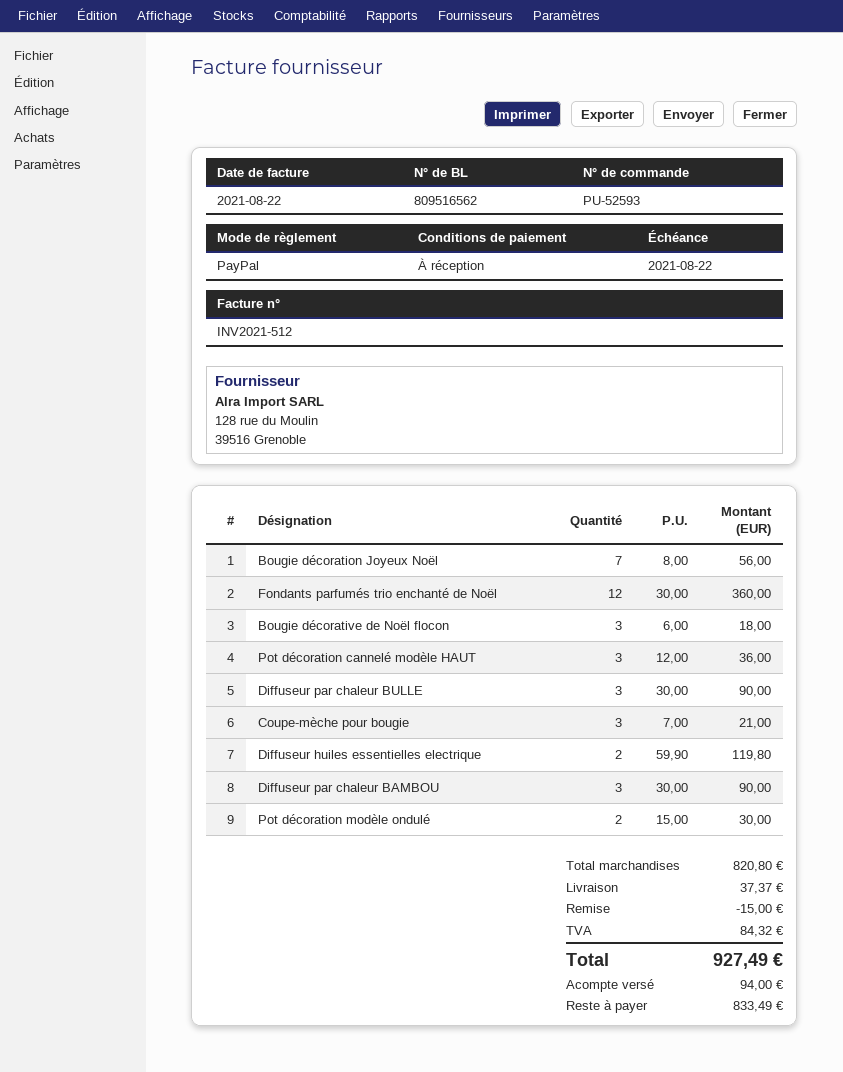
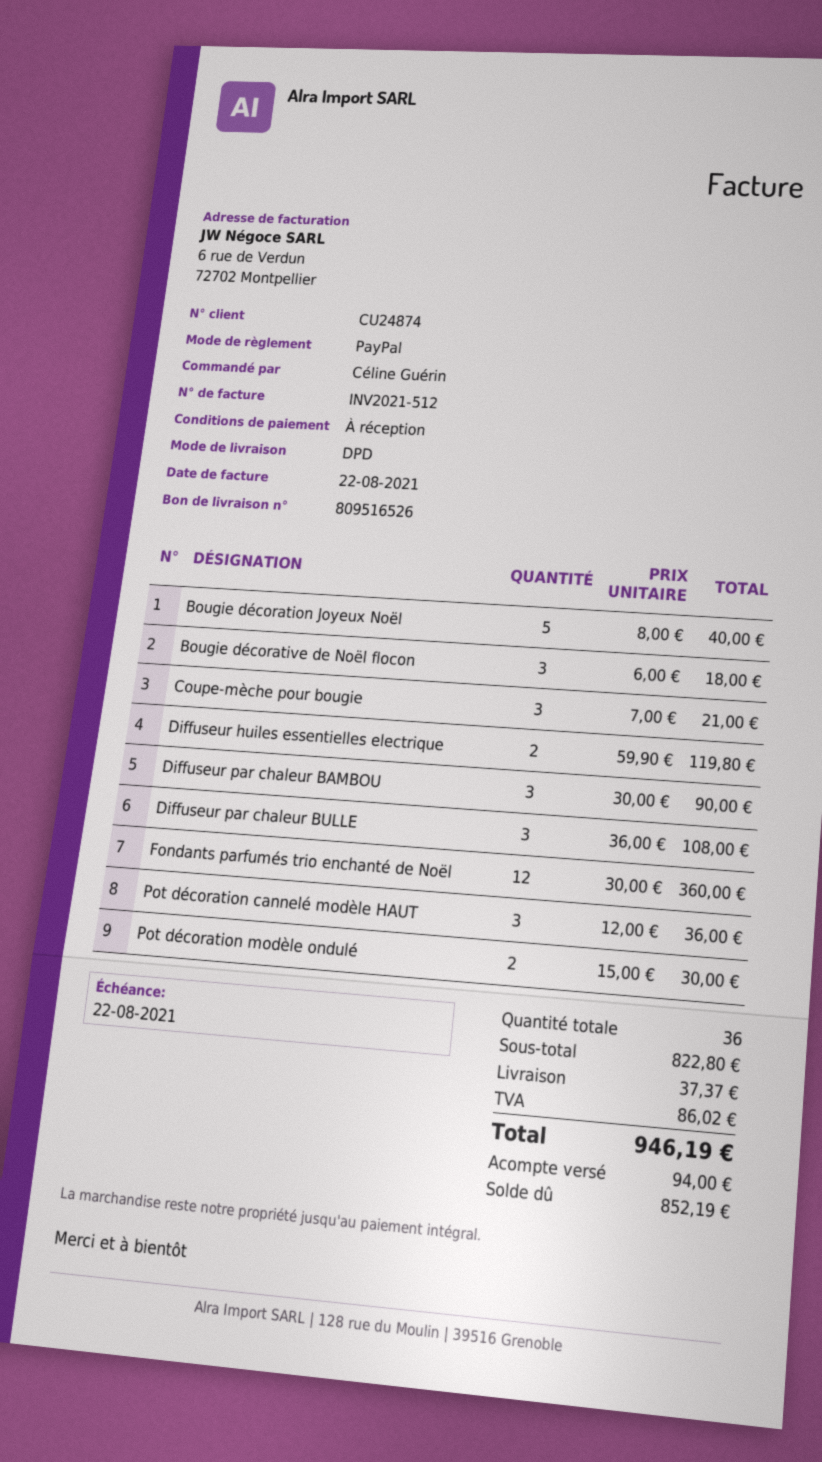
delivery note number: 809516562 -> 809516526
Bougie décoration Joyeux Noël: 7 x 8.00 = 56.00 -> 5 x 8.00 = 40.00
Diffuseur par chaleur BULLE: 3 x 30.00 = 90.00 -> 3 x 36.00 = 108.00
subtotal: 820.80 -> 822.80
discount: 15.00 -> none
tax: 84.32 -> 86.02
total: 927.49 -> 946.19
balance: 833.49 -> 852.19

